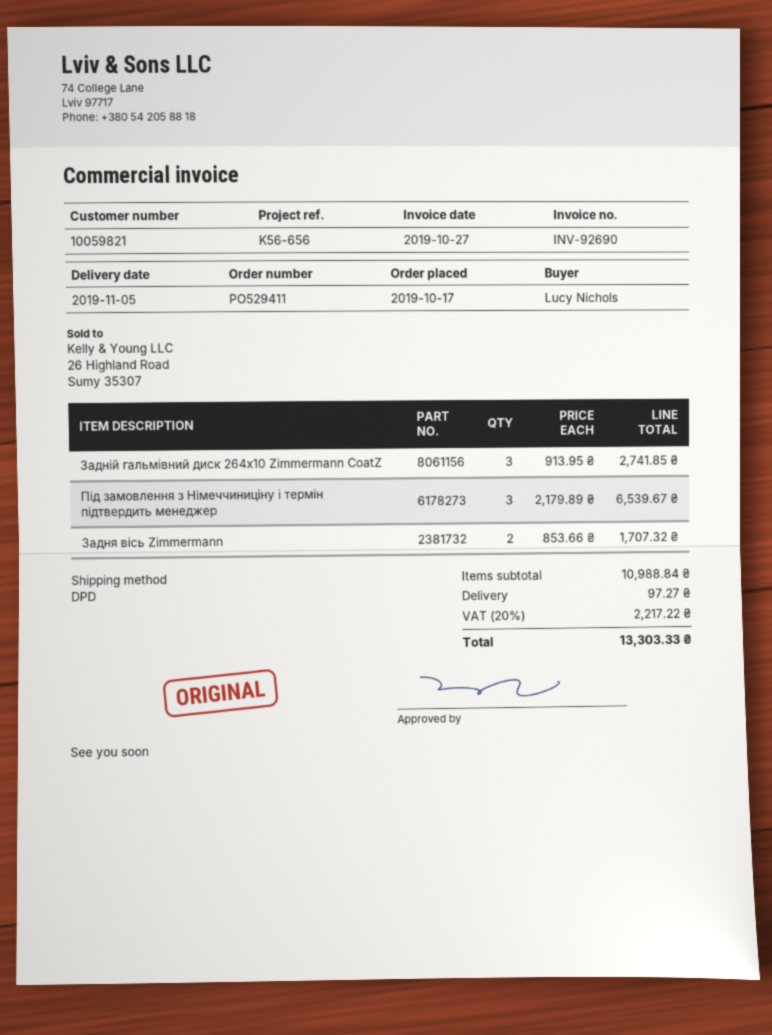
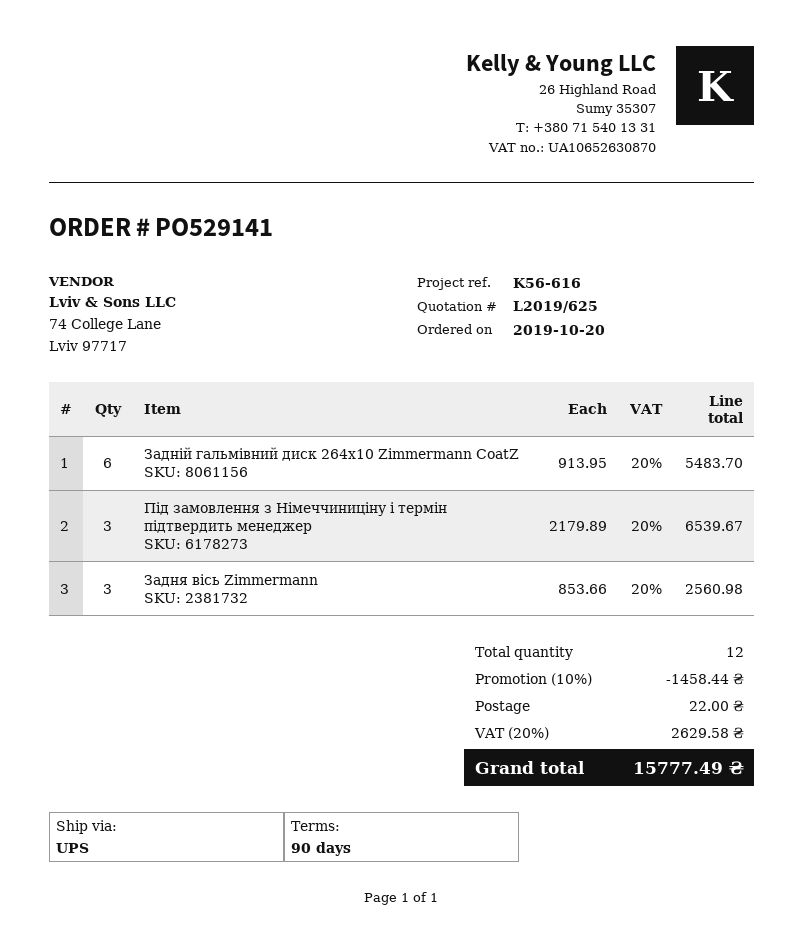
order number: PO529411 -> PO529141
order date: 2019-10-17 -> 2019-10-20
reference: K56-656 -> K56-616
shipping method: DPD -> UPS
Задній гальмівний диск 264x10 Zimmermann CoatZ: 3 x 913.95 = 2741.85 -> 6 x 913.95 = 5483.70
Задня вісь Zimmermann: 2 x 853.66 = 1707.32 -> 3 x 853.66 = 2560.98
discount: none -> 10% = 1458.44
shipping: 97.27 -> 22.00
tax: 20% = 2217.22 -> 20% = 2629.58
total: 13303.33 -> 15777.49

